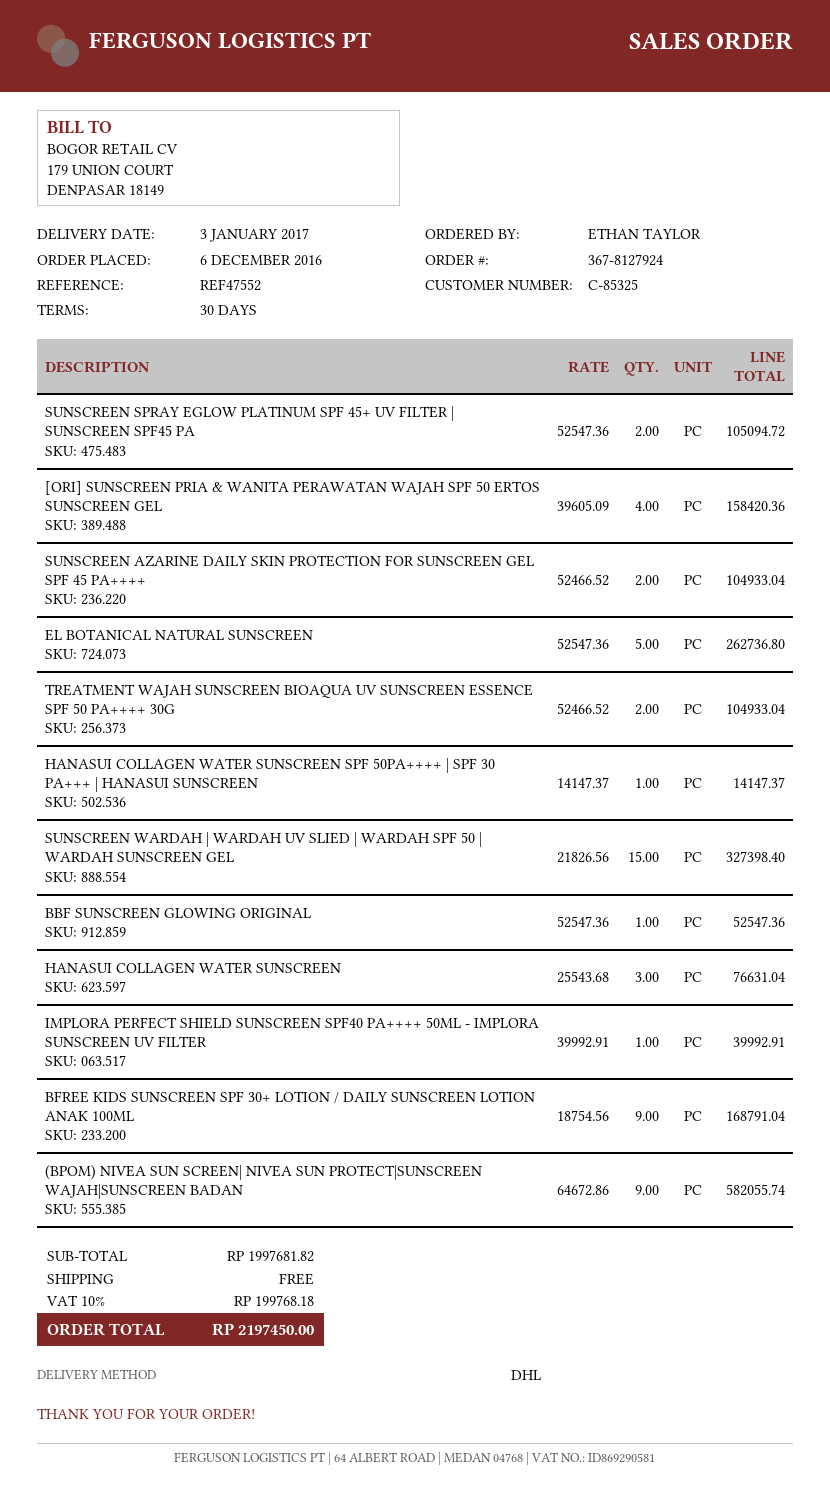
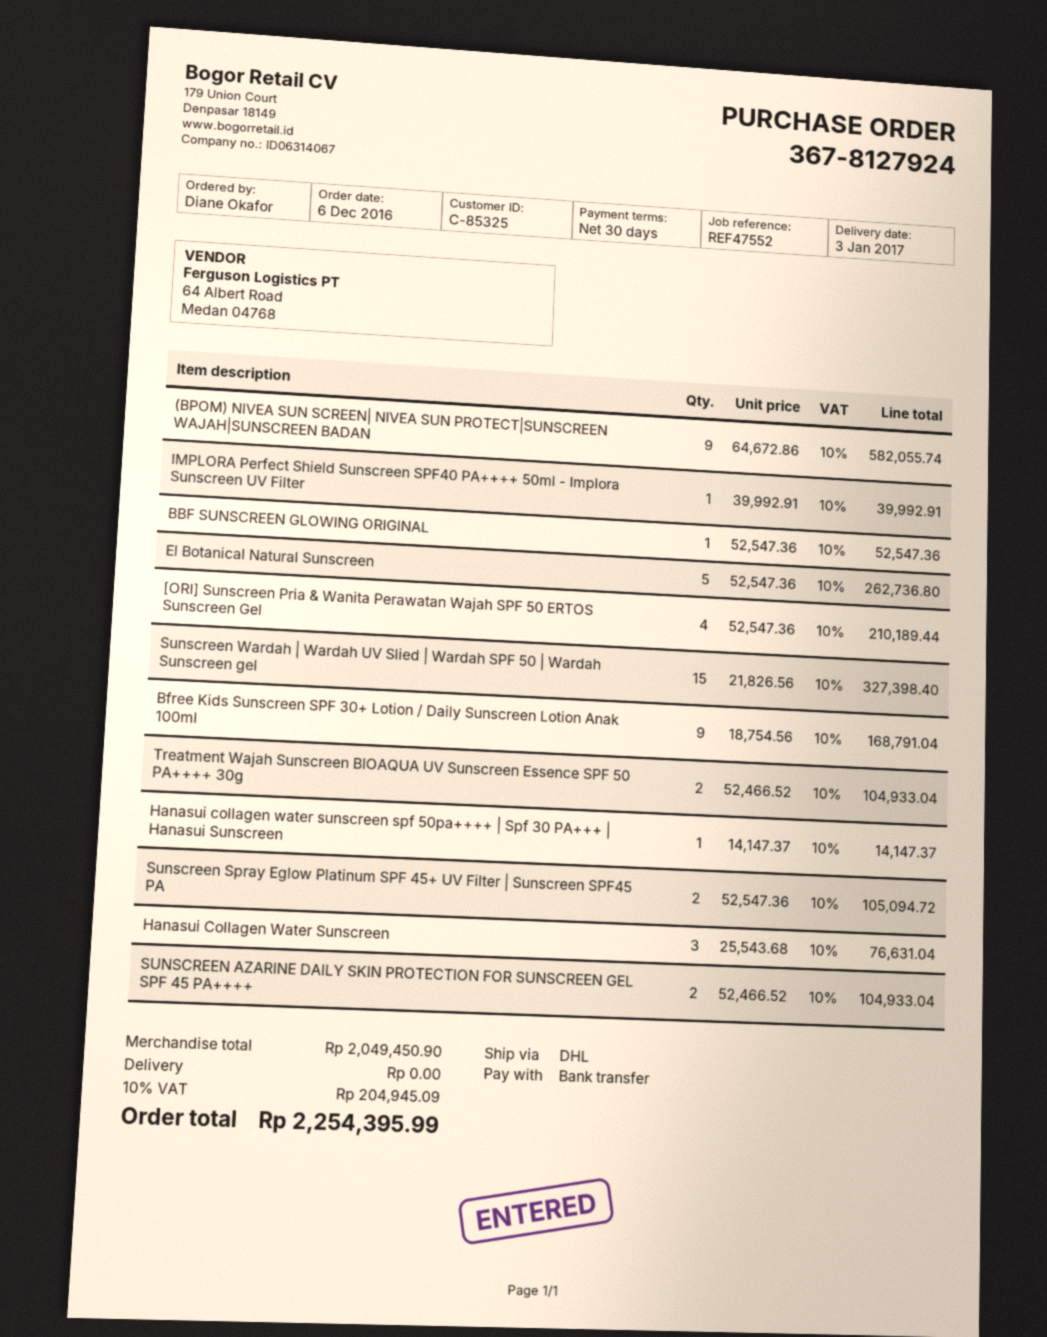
ordered by: ETHAN TAYLOR -> Diane Okafor
[ORI] SUNSCREEN PRIA & WANITA PERAWATAN WAJAH SPF 50 ERTOS SUNSCREEN GEL: 4 x 39605.09 = 158420.36 -> 4 x 52547.36 = 210189.44
subtotal: 1997681.82 -> 2049450.90
tax: 10% = 199768.18 -> 10% = 204945.09
total: 2197450.00 -> 2254395.99

